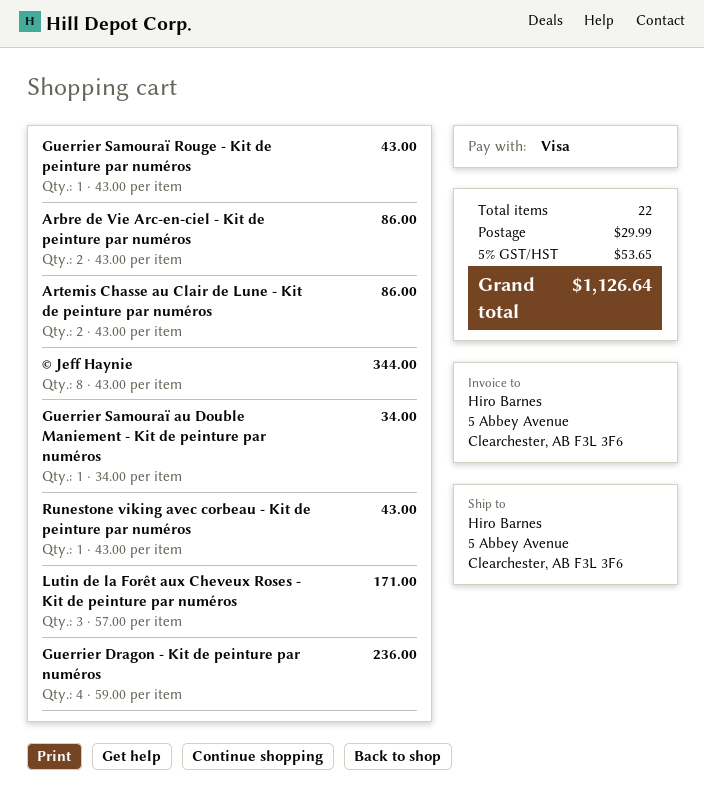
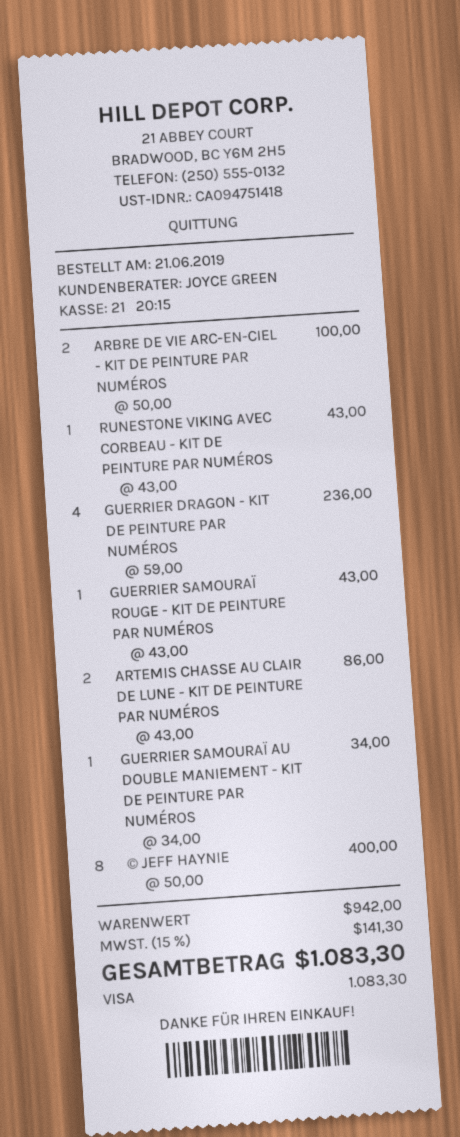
Arbre de Vie Arc-en-ciel - Kit de peinture par numéros: 2 x 43.00 = 86.00 -> 2 x 50.00 = 100.00
© Jeff Haynie: 8 x 43.00 = 344.00 -> 8 x 50.00 = 400.00
Lutin de la Forêt aux Cheveux Roses - Kit de peinture par numéros: 3 x 57.00 = 171.00 -> none
shipping: 29.99 -> none
tax: 5% = 53.65 -> 15% = 141.30
total: 1126.64 -> 1083.30

